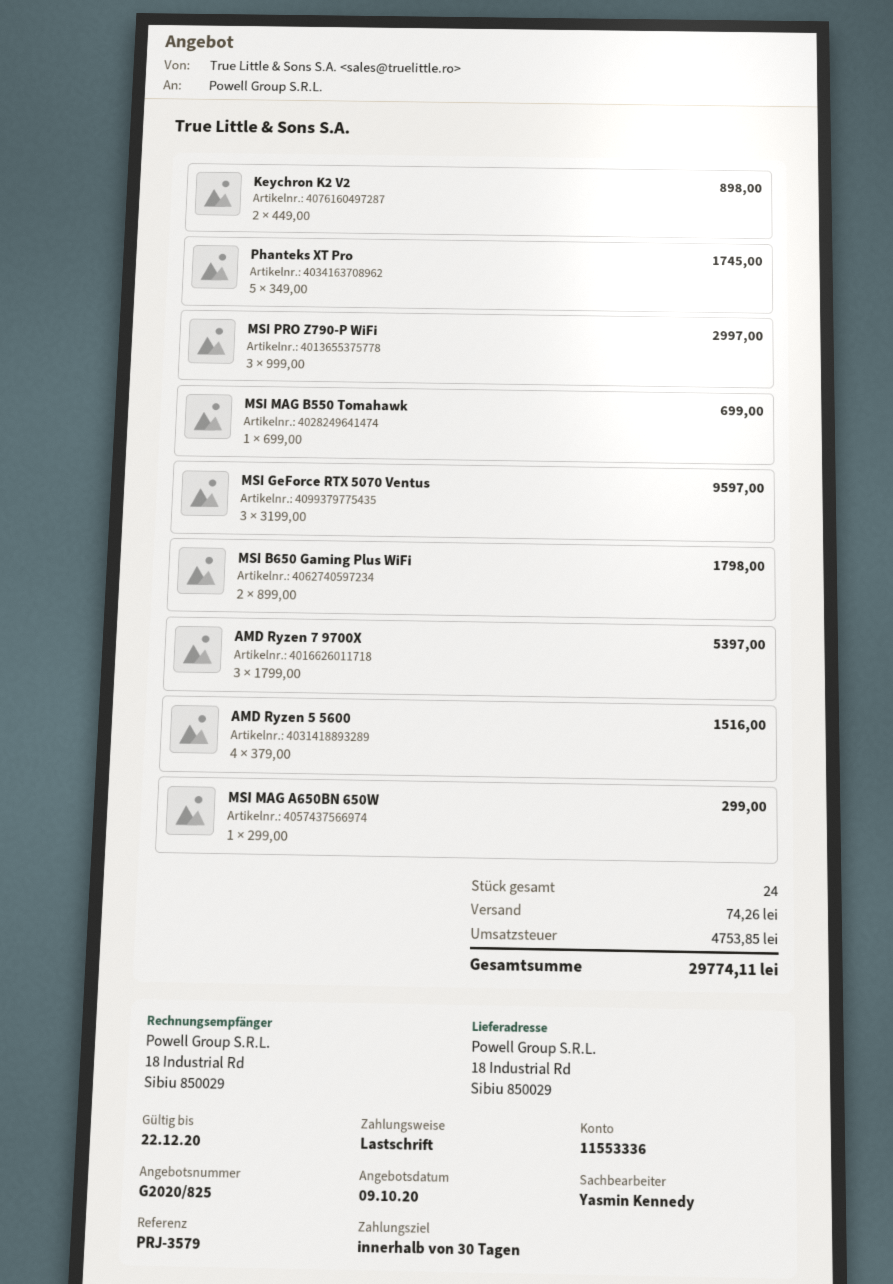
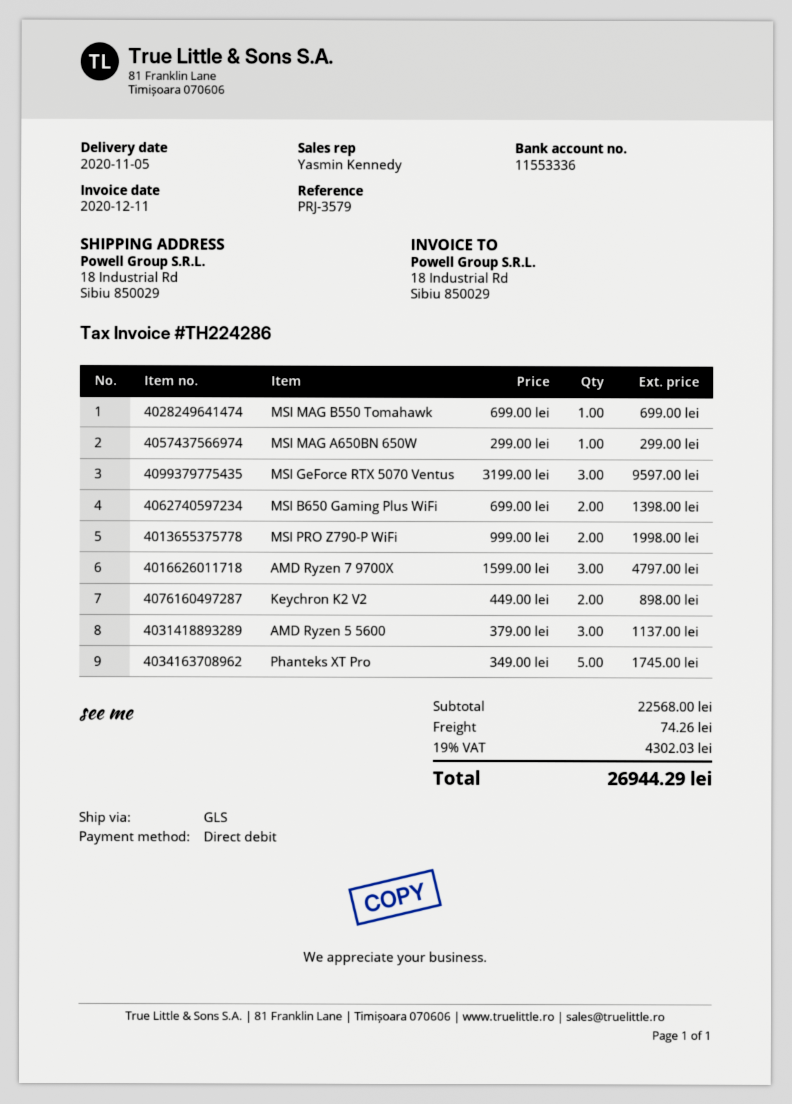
MSI PRO Z790-P WiFi: 3 x 999.00 = 2997.00 -> 2 x 999.00 = 1998.00
MSI B650 Gaming Plus WiFi: 2 x 899.00 = 1798.00 -> 2 x 699.00 = 1398.00
AMD Ryzen 7 9700X: 3 x 1799.00 = 5397.00 -> 3 x 1599.00 = 4797.00
AMD Ryzen 5 5600: 4 x 379.00 = 1516.00 -> 3 x 379.00 = 1137.00
tax: 4753.85 -> 4302.03
total: 29774.11 -> 26944.29

